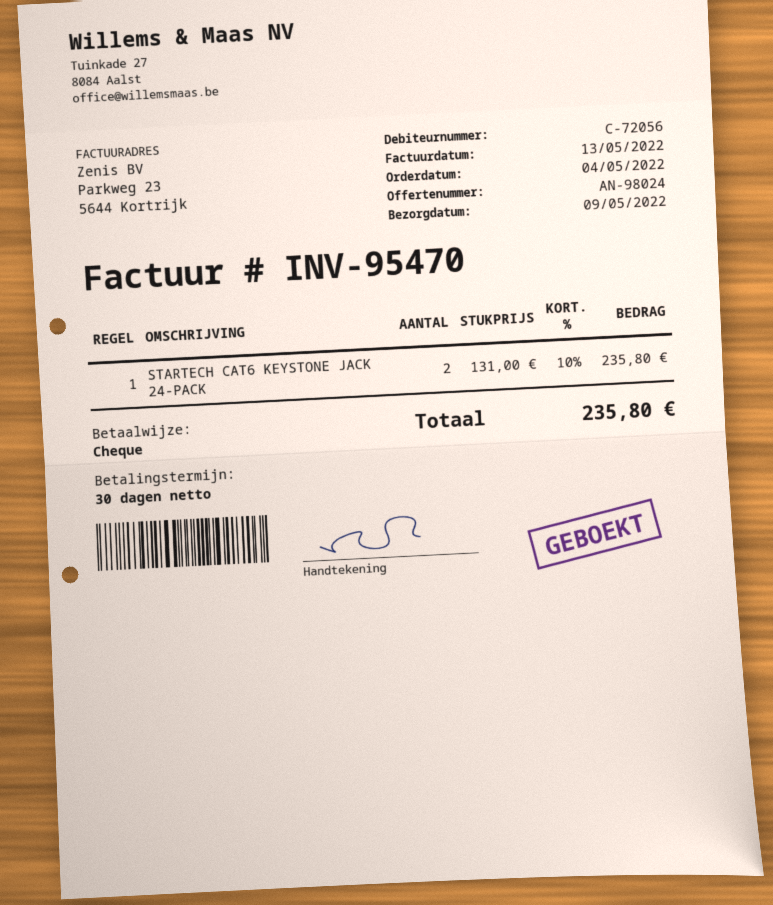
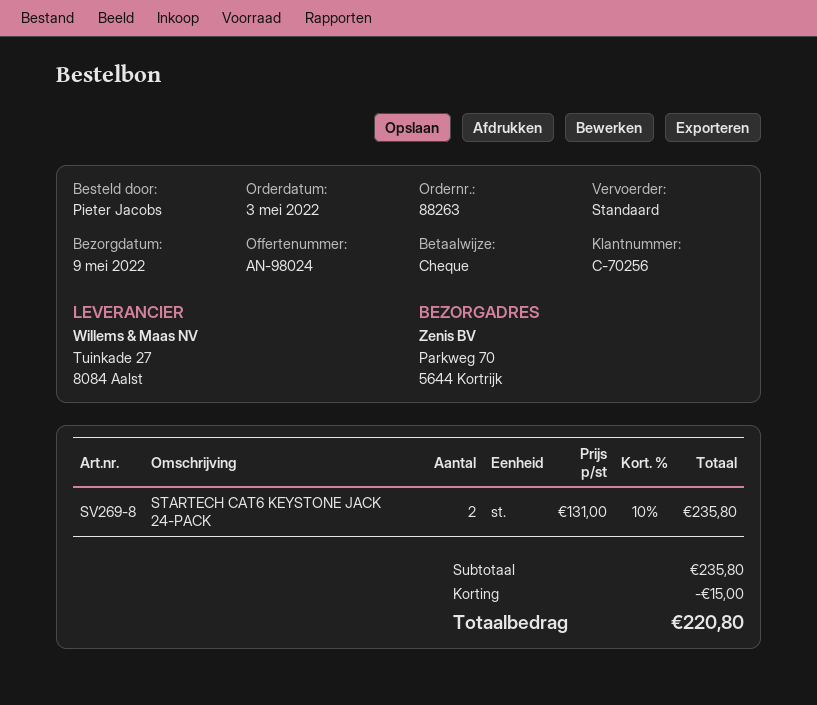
order date: 2022-05-04 -> 2022-05-03
customer number: C-72056 -> C-70256
discount: none -> 15.00
total: 235.80 -> 220.80

